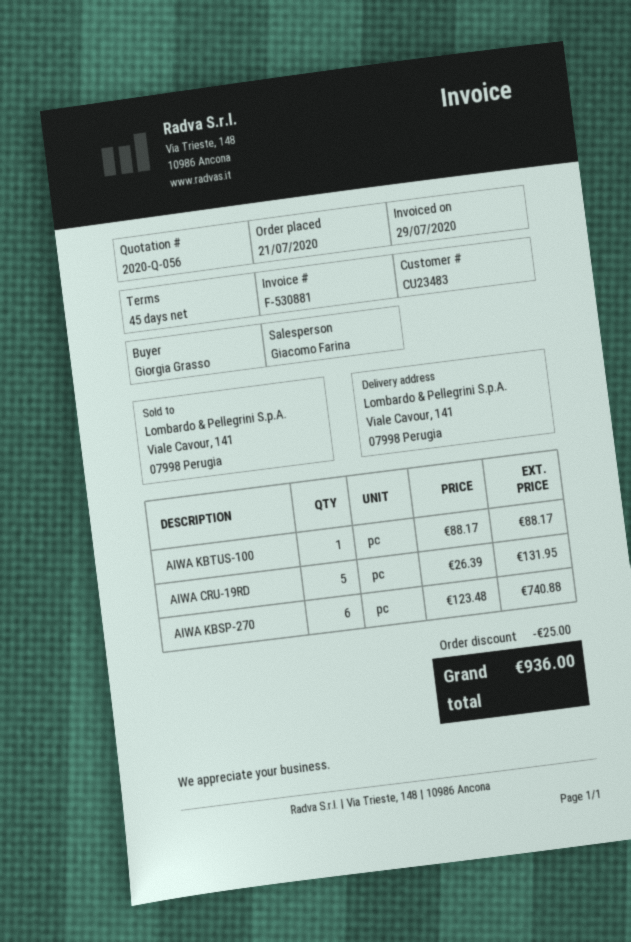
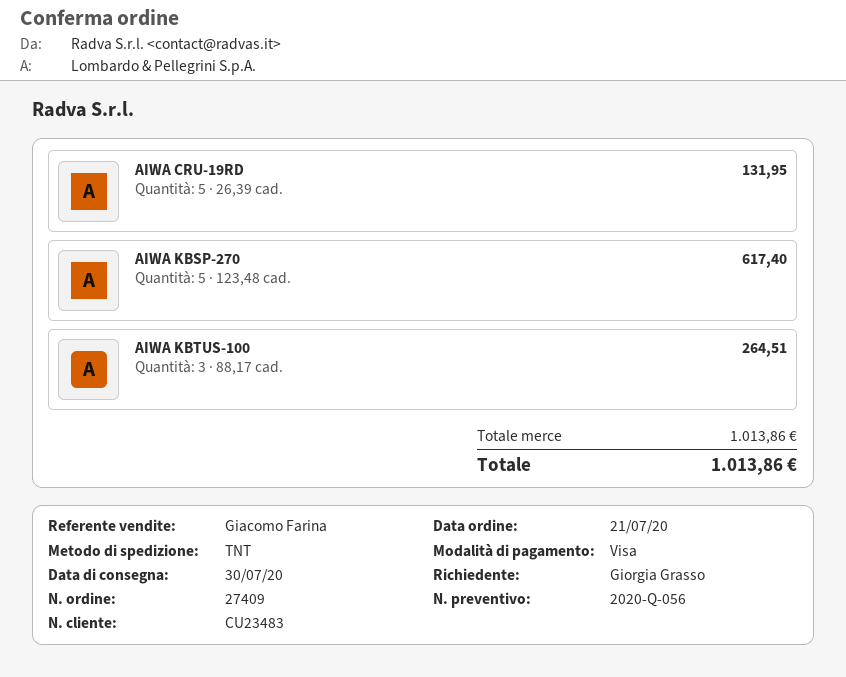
AIWA KBTUS-100: 1 x 88.17 = 88.17 -> 3 x 88.17 = 264.51
AIWA KBSP-270: 6 x 123.48 = 740.88 -> 5 x 123.48 = 617.40
discount: 25.00 -> none
total: 936.00 -> 1013.86

